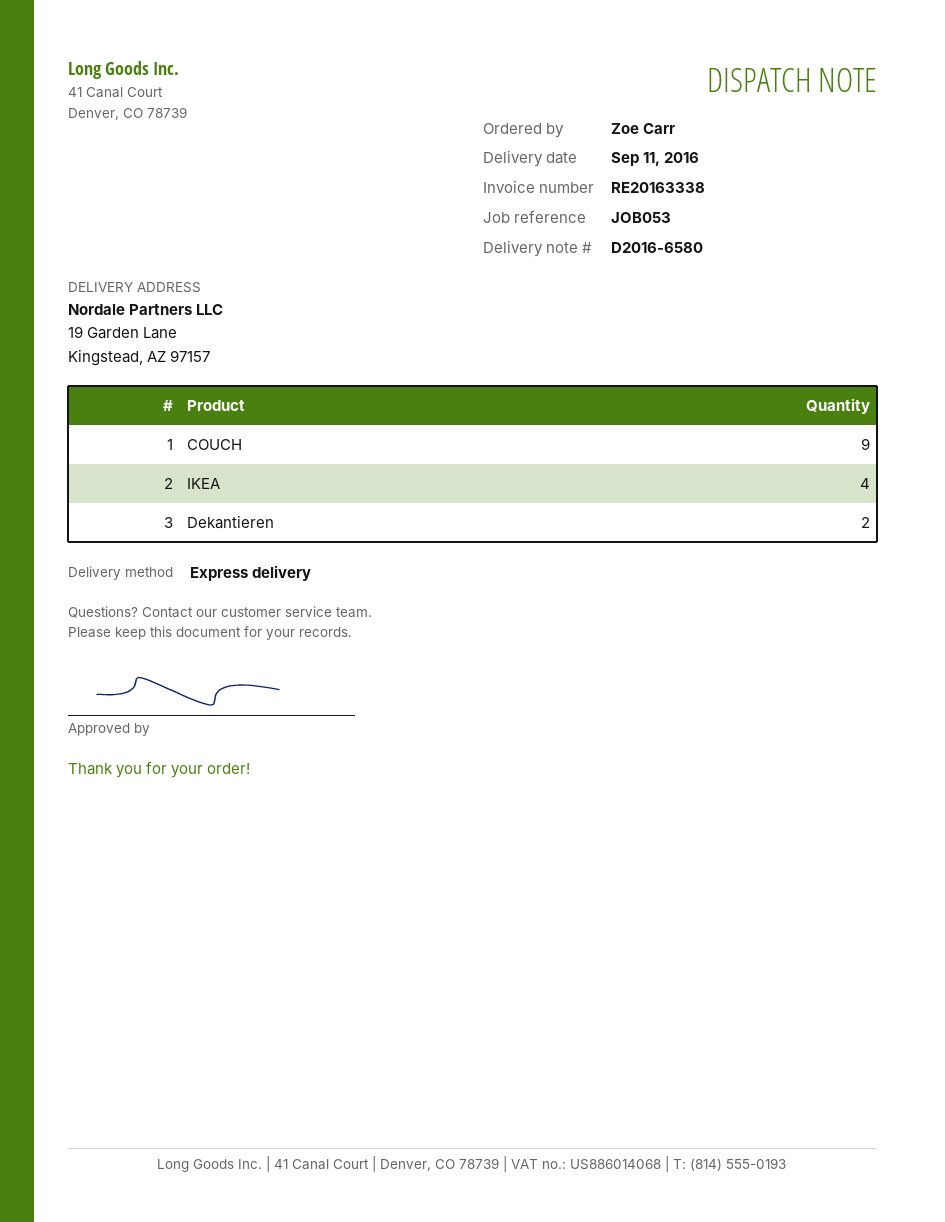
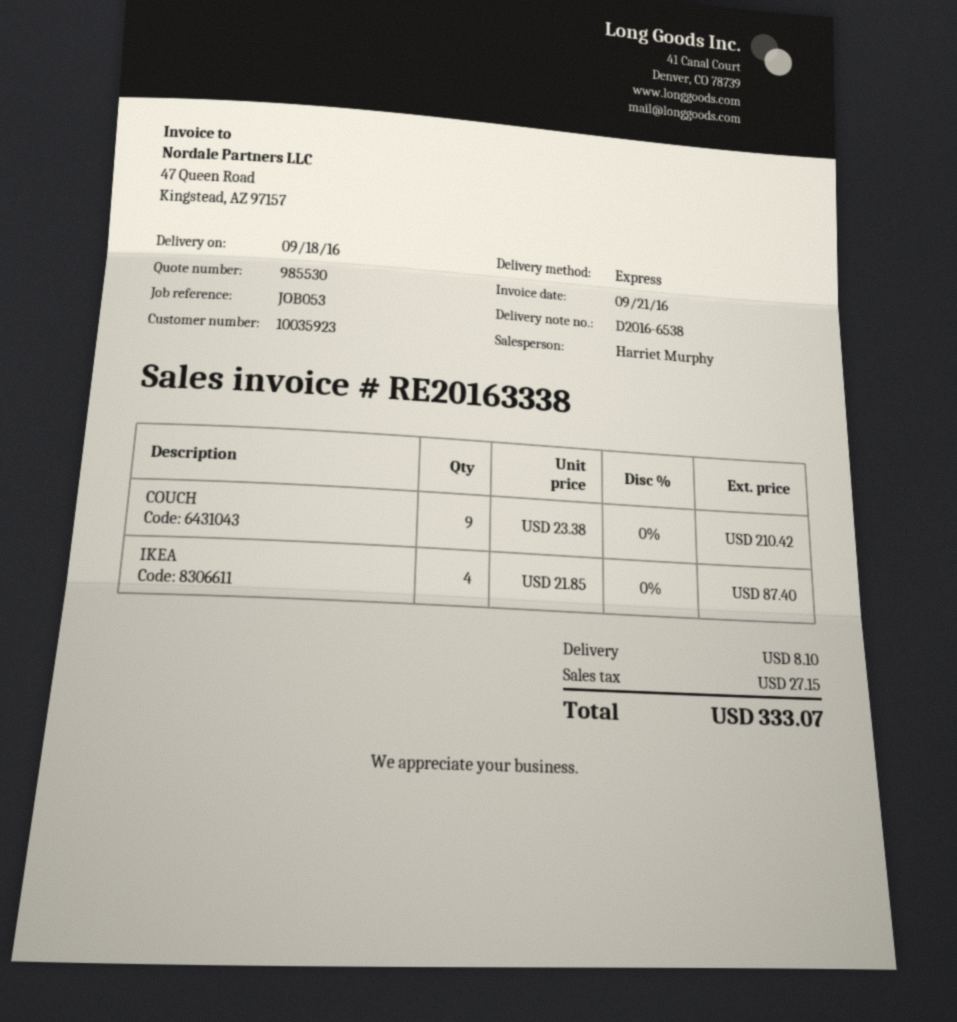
delivery note number: D2016-6580 -> D2016-6538
delivery date: 2016-09-11 -> 2016-09-18
Dekantieren: 2 -> none

